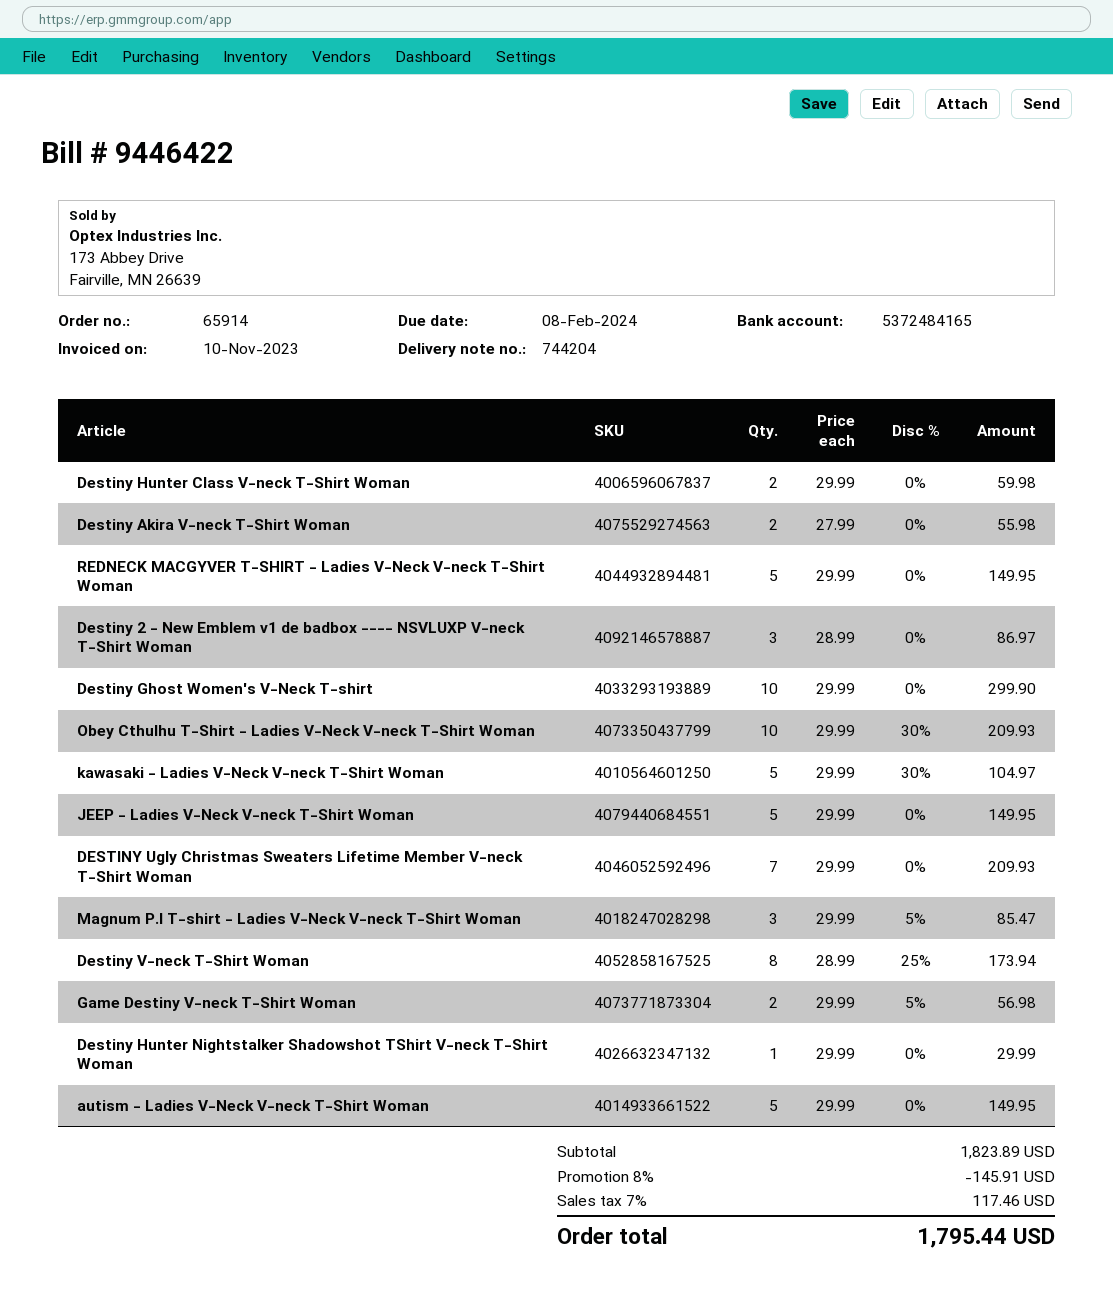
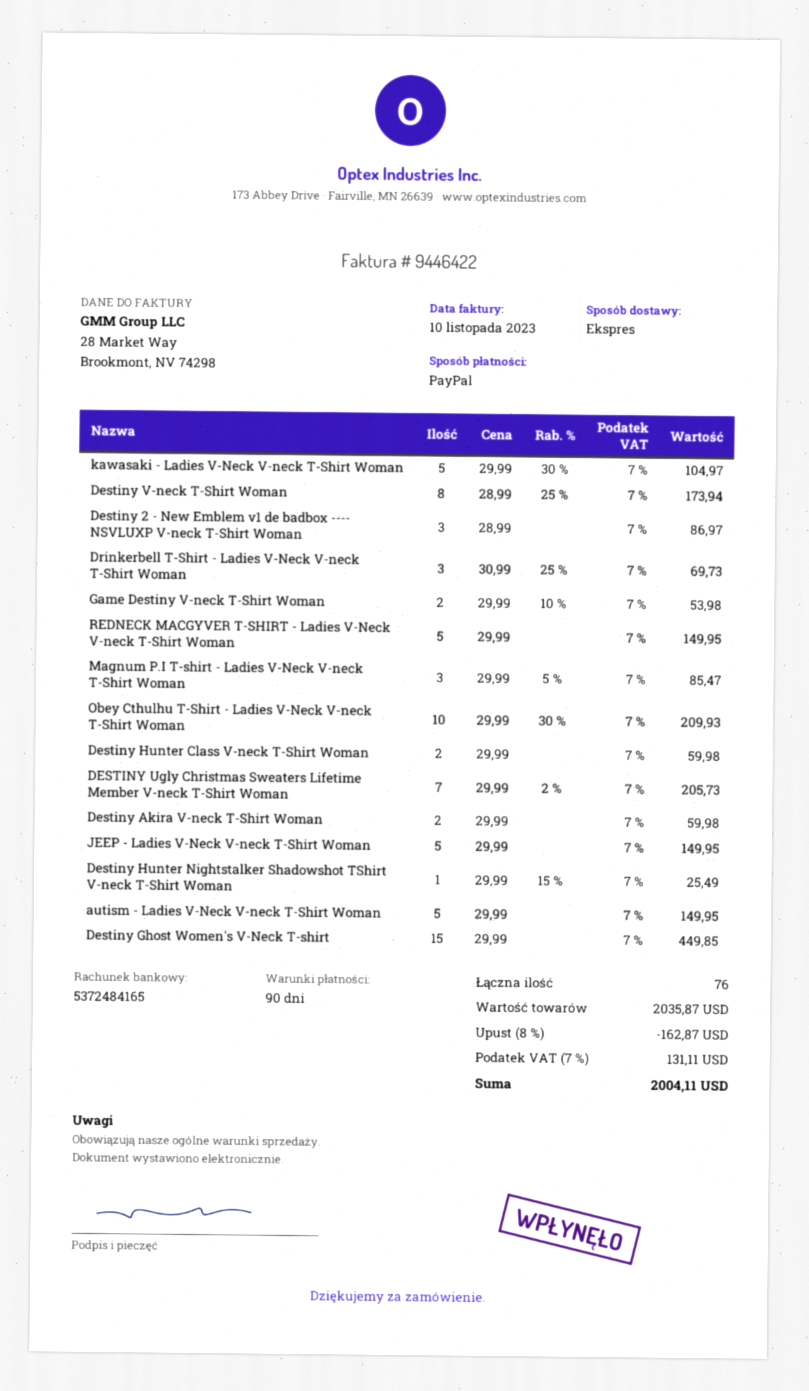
Destiny Akira V-neck T-Shirt Woman: 2 x 27.99 = 55.98 -> 2 x 29.99 = 59.98
Destiny Ghost Women's V-Neck T-shirt: 10 x 29.99 = 299.90 -> 15 x 29.99 = 449.85
DESTINY Ugly Christmas Sweaters Lifetime Member V-neck T-Shirt Woman: 7 x 29.99 = 209.93 -> 7 x 29.99 - 2% = 205.73
Game Destiny V-neck T-Shirt Woman: 2 x 29.99 - 5% = 56.98 -> 2 x 29.99 - 10% = 53.98
Destiny Hunter Nightstalker Shadowshot TShirt V-neck T-Shirt Woman: 1 x 29.99 = 29.99 -> 1 x 29.99 - 15% = 25.49
Drinkerbell T-Shirt - Ladies V-Neck V-neck T-Shirt Woman: none -> 3 x 30.99 - 25% = 69.73
subtotal: 1823.89 -> 2035.87
discount: 8% = 145.91 -> 8% = 162.87
tax: 7% = 117.46 -> 7% = 131.11
total: 1795.44 -> 2004.11

